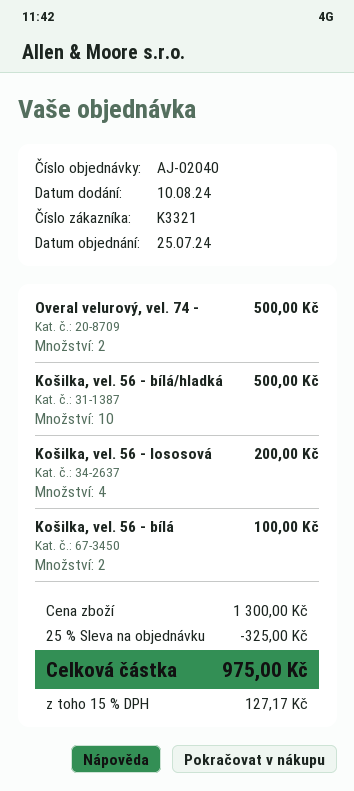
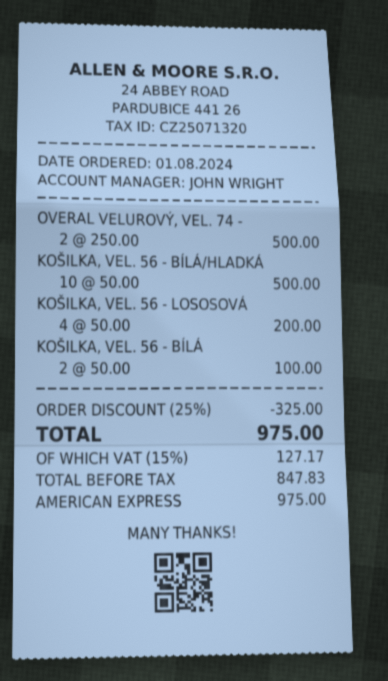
order date: 2024-07-25 -> 2024-08-01

